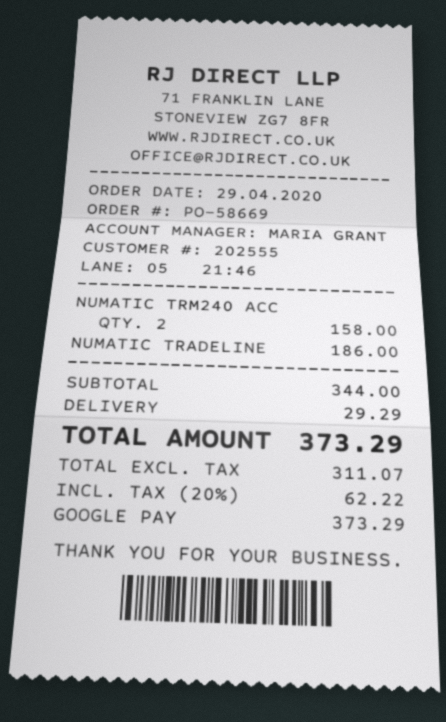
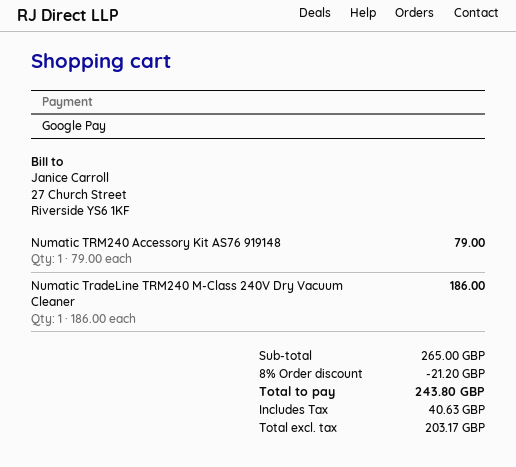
NUMATIC TRM240 ACC: 2 for 158.00 -> 1 for 79.00
subtotal: 344.00 -> 265.00
discount: none -> 8% = 21.20
shipping: 29.29 -> none
net: 311.07 -> 203.17
tax: 62.22 -> 40.63
total: 373.29 -> 243.80

